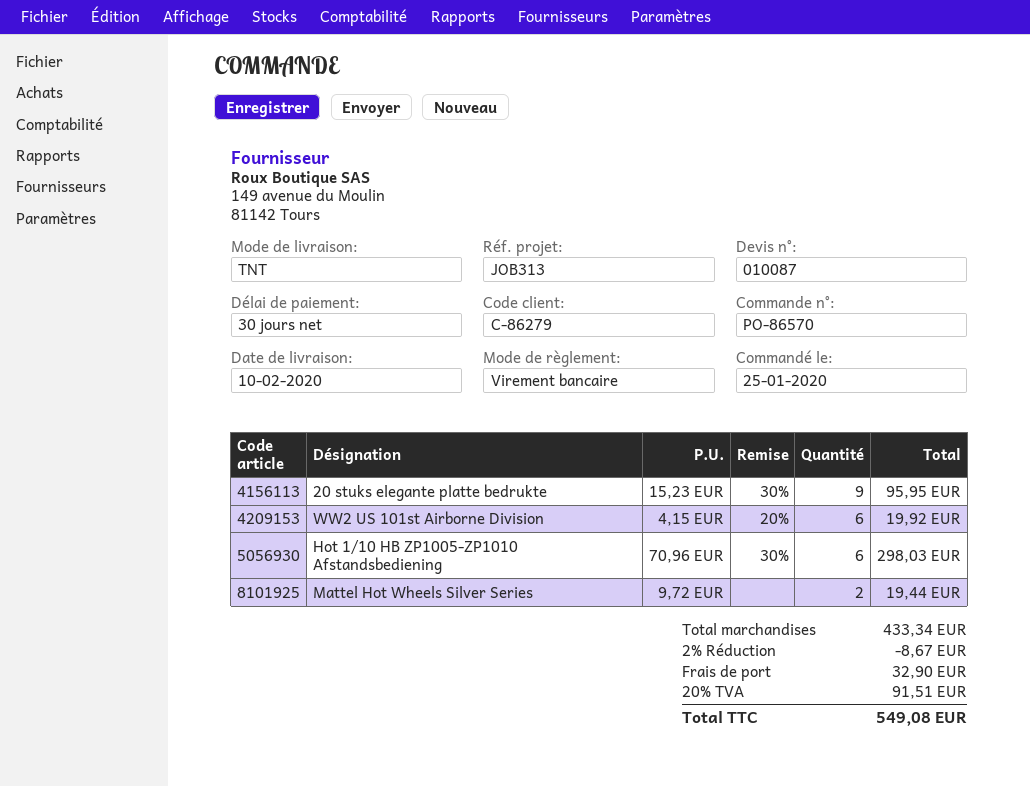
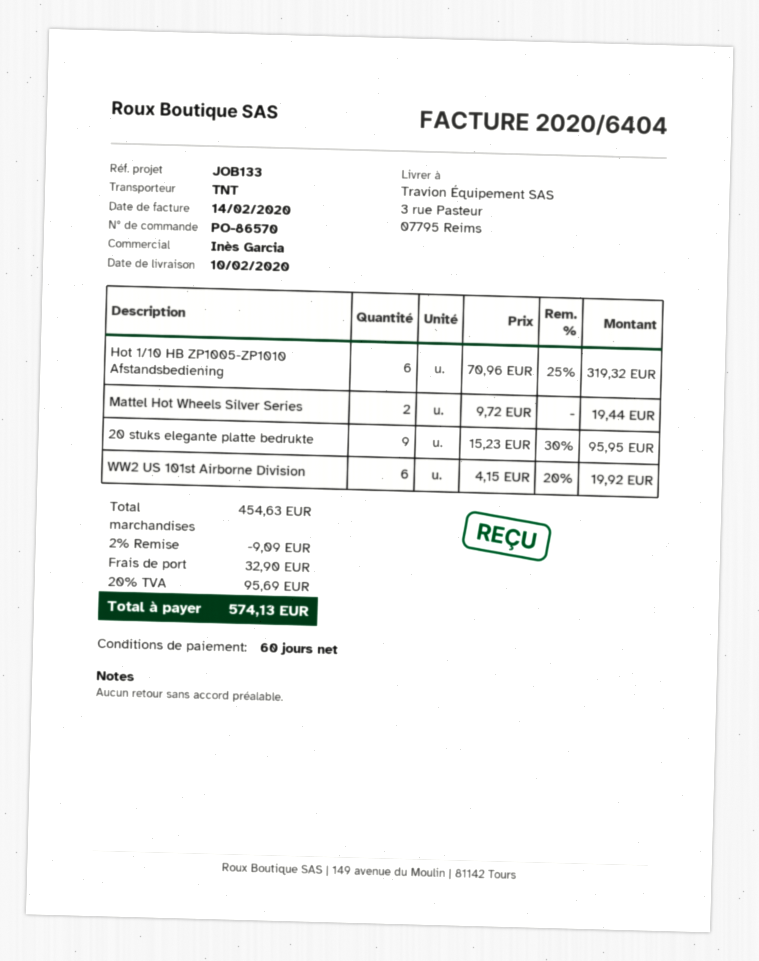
payment terms: 30 days -> 60 days
reference: JOB313 -> JOB133
Hot 1/10 HB ZP1005-ZP1010 Afstandsbediening: 6 x 70.96 - 30% = 298.03 -> 6 x 70.96 - 25% = 319.32
subtotal: 433.34 -> 454.63
discount: 2% = 8.67 -> 2% = 9.09
tax: 20% = 91.51 -> 20% = 95.69
total: 549.08 -> 574.13

